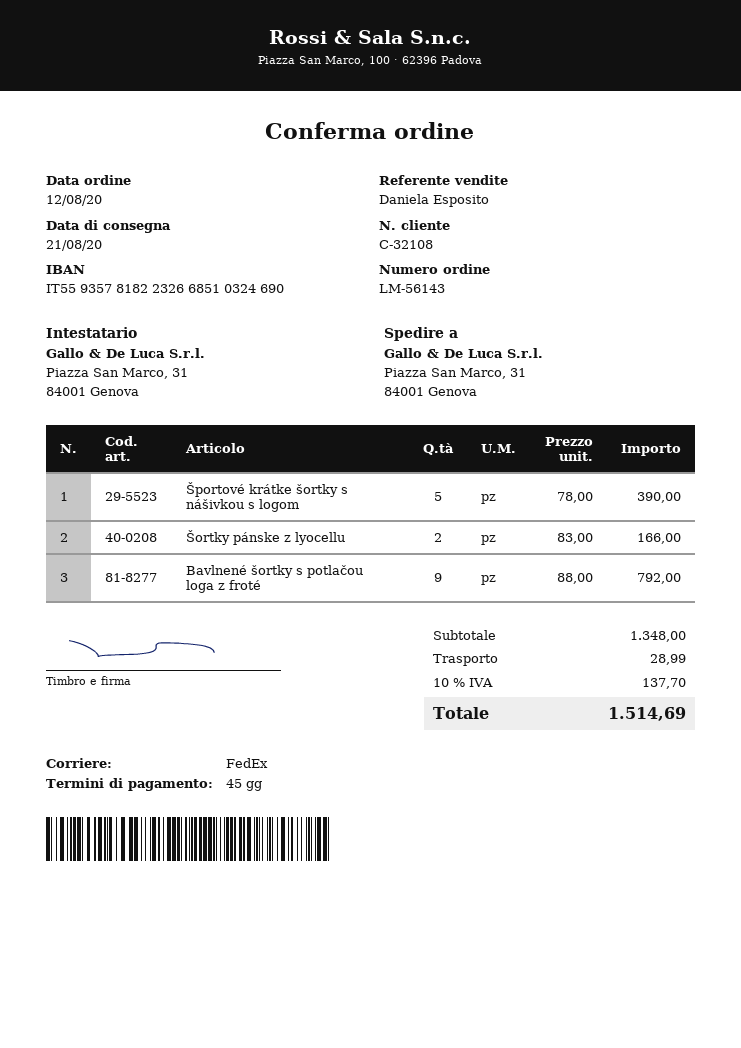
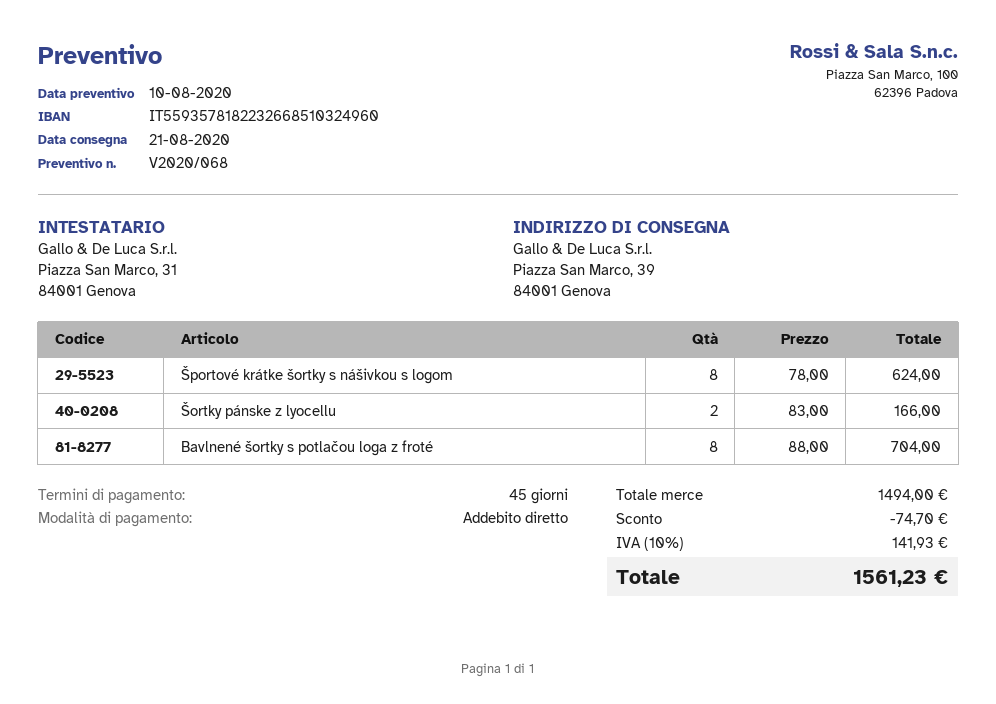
bank account: IT5593578182232668510324690 -> IT5593578182232668510324960
ship to: Piazza San Marco, 31, 84001 Genova -> Piazza San Marco, 39, 84001 Genova
Športové krátke šortky s nášivkou s logom: 5 x 78.00 = 390.00 -> 8 x 78.00 = 624.00
Bavlnené šortky s potlačou loga z froté: 9 x 88.00 = 792.00 -> 8 x 88.00 = 704.00
subtotal: 1348.00 -> 1494.00
discount: none -> 74.70
shipping: 28.99 -> none
tax: 10% = 137.70 -> 10% = 141.93
total: 1514.69 -> 1561.23

